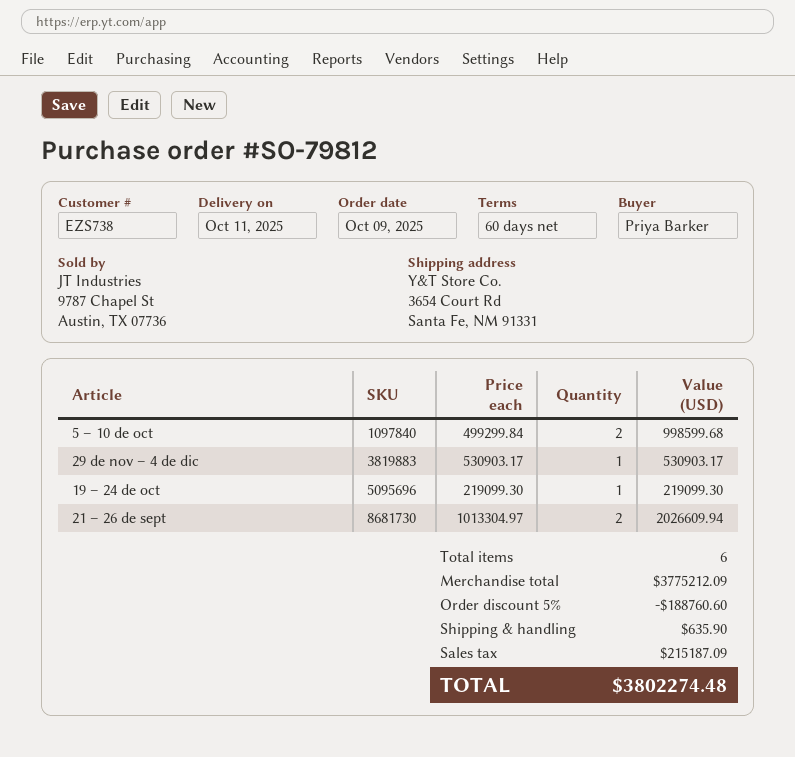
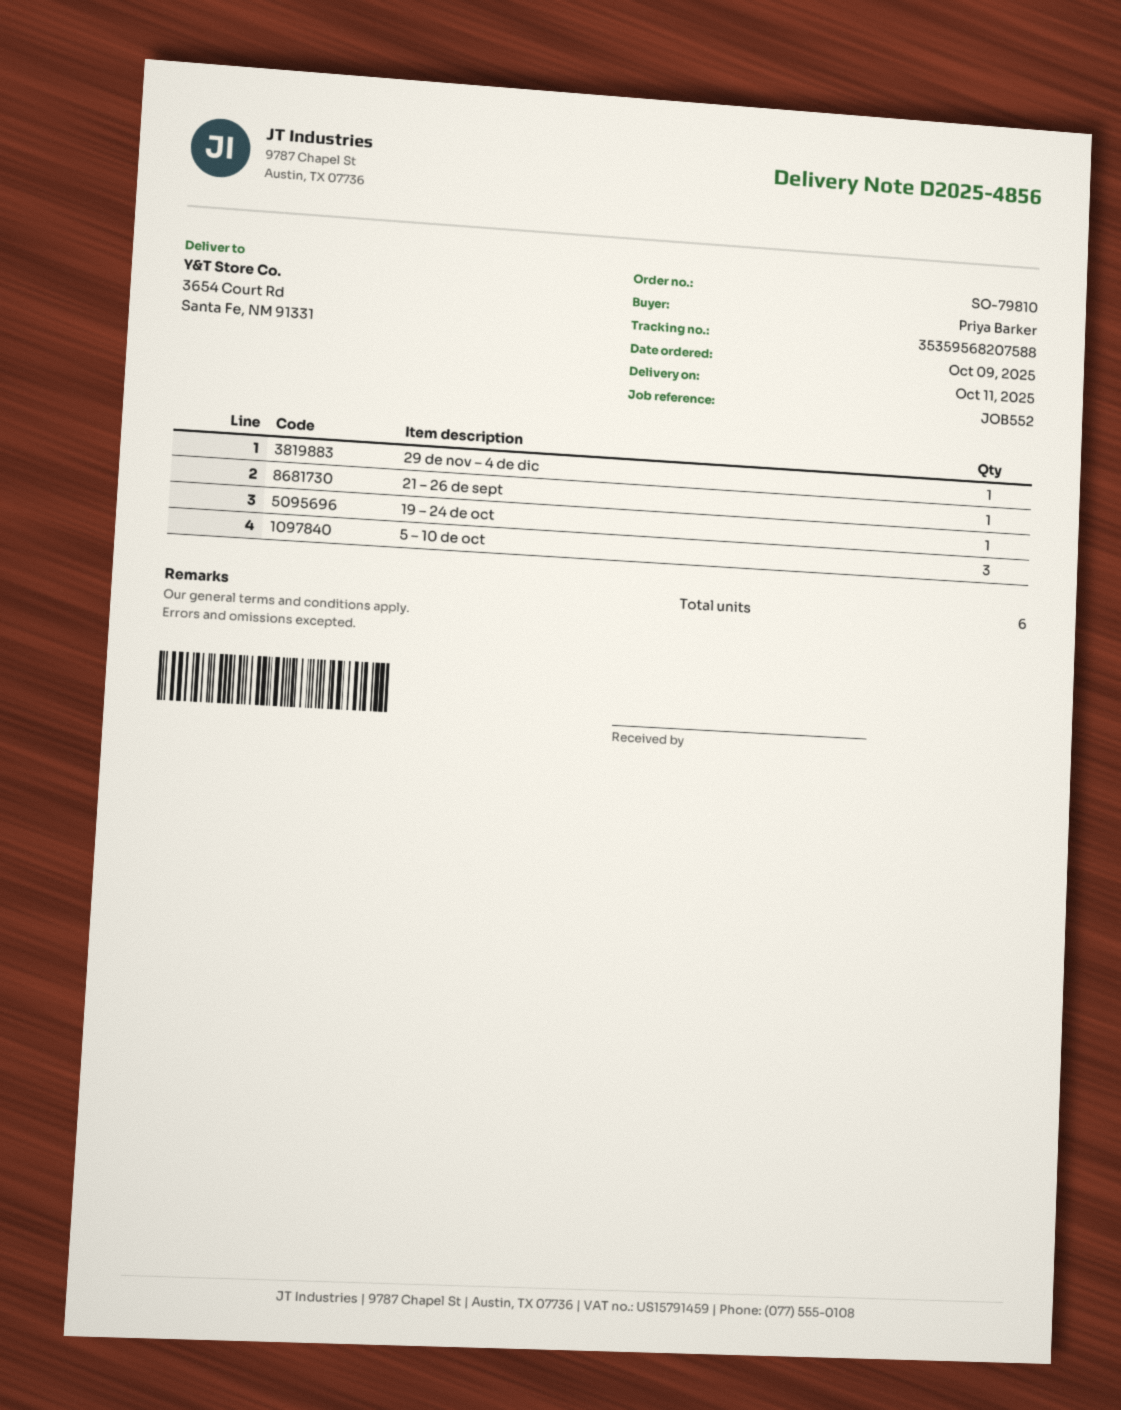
order number: SO-79812 -> SO-79810
5 – 10 de oct: 2 -> 3
21 – 26 de sept: 2 -> 1

